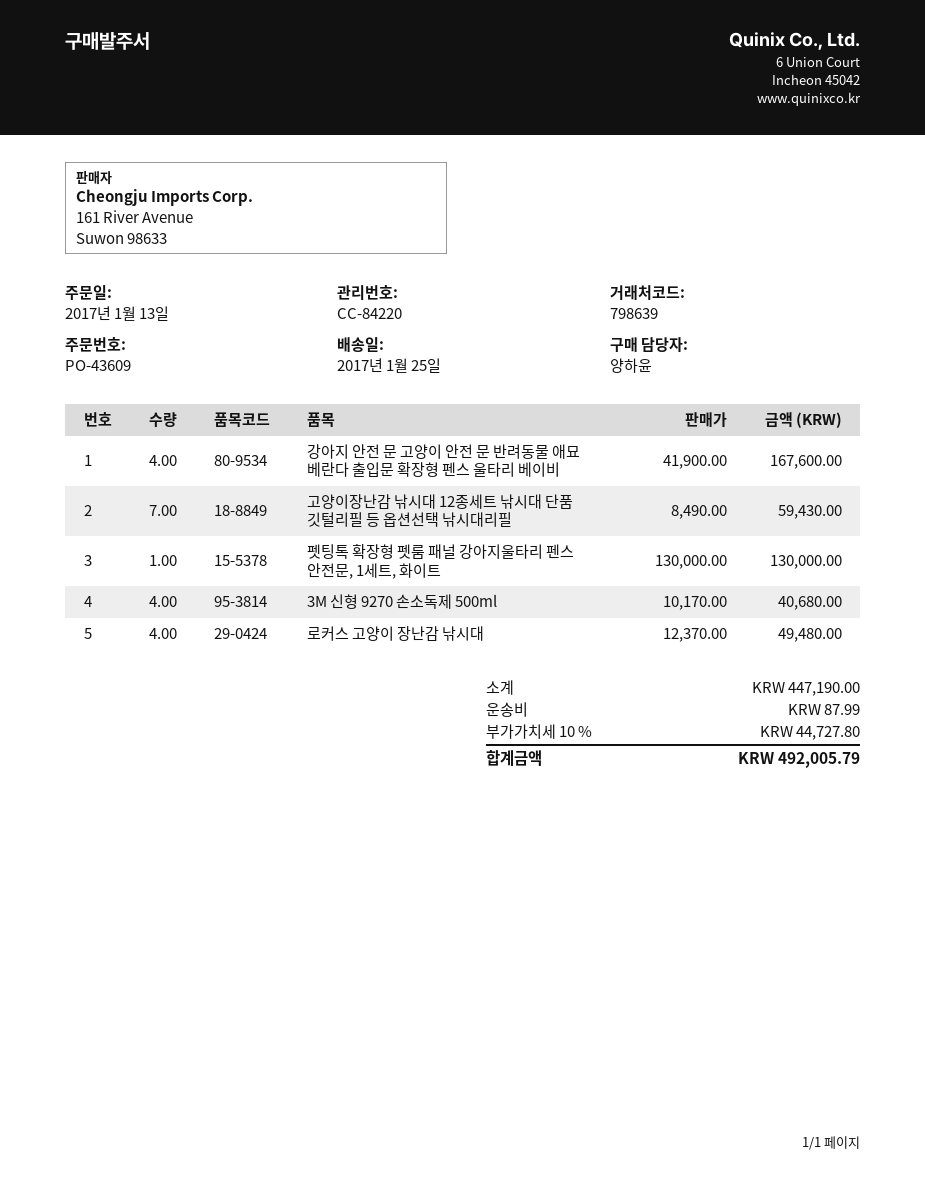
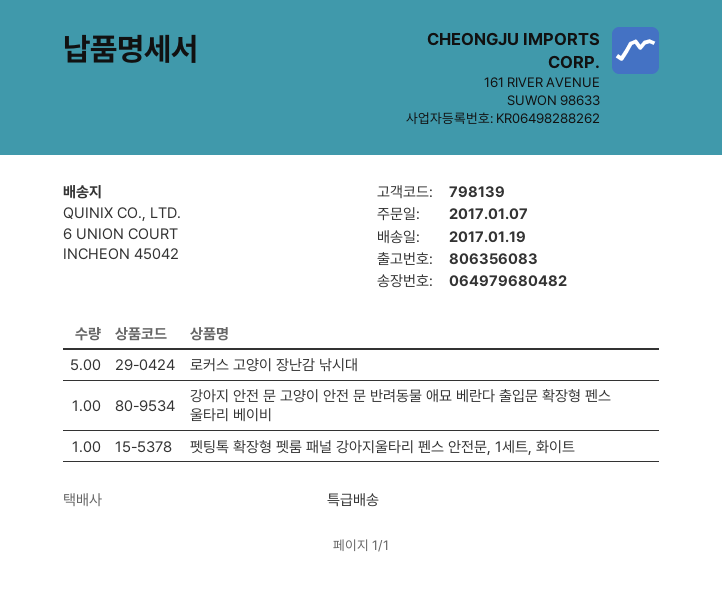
order date: 2017-01-13 -> 2017-01-07
delivery date: 2017-01-25 -> 2017-01-19
customer number: 798639 -> 798139
강아지 안전 문 고양이 안전 문 반려동물 애묘 베란다 출입문 확장형 펜스 울타리 베이비: 4 -> 1
고양이장난감 낚시대 12종세트 낚시대 단품 깃털리필 등 옵션선택 낚시대리필: 7 -> none
3M 신형 9270 손소독제 500ml: 4 -> none
로커스 고양이 장난감 낚시대: 4 -> 5

